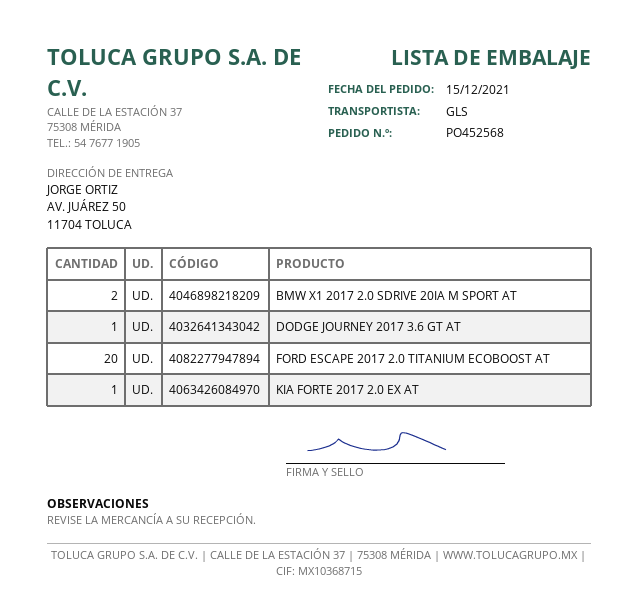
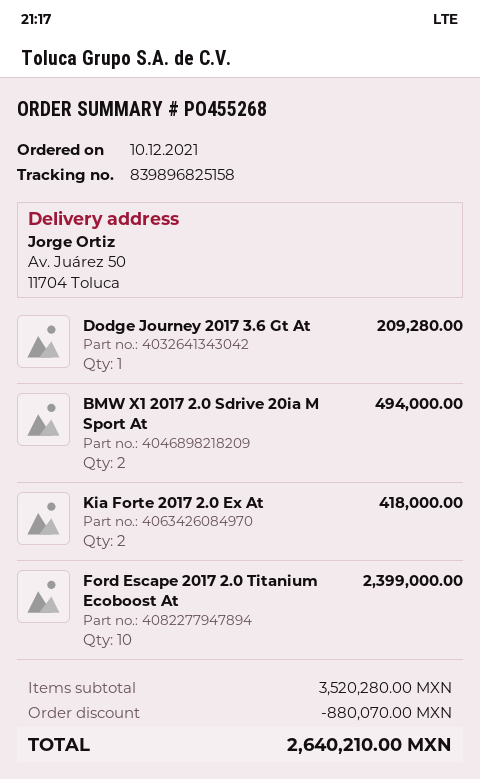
order number: PO452568 -> PO455268
order date: 2021-12-15 -> 2021-12-10
FORD ESCAPE 2017 2.0 TITANIUM ECOBOOST AT: 20 -> 10
KIA FORTE 2017 2.0 EX AT: 1 -> 2

